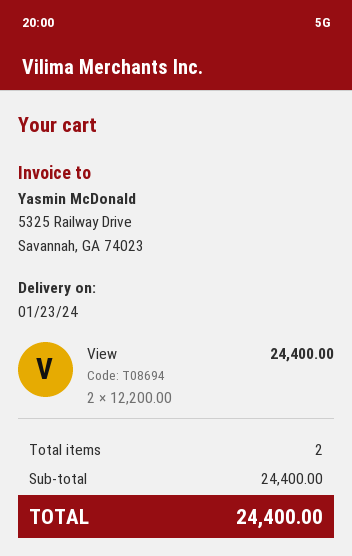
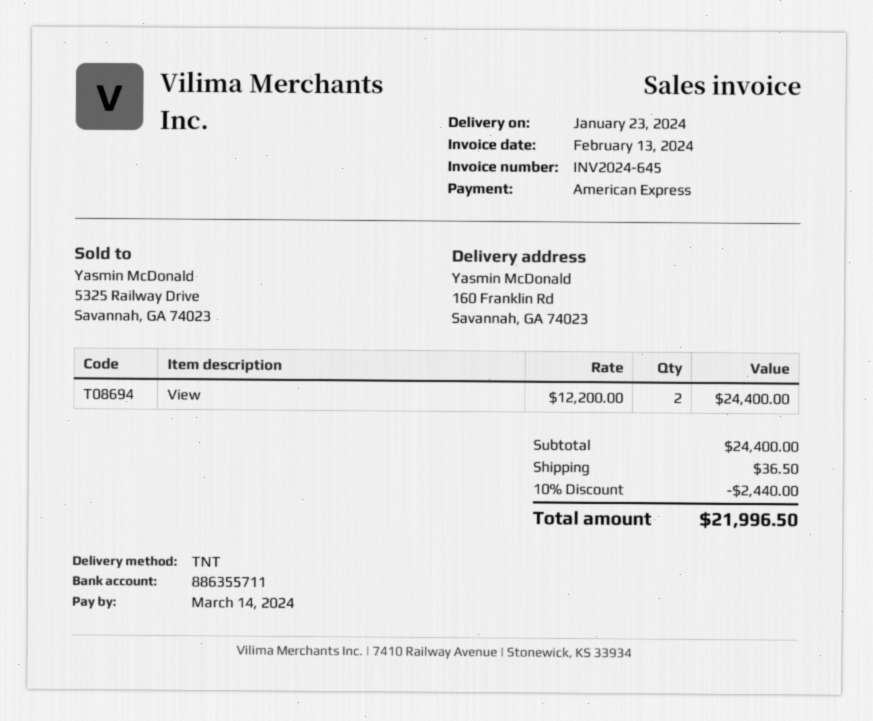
discount: none -> 10% = 2440.00
shipping: none -> 36.50
total: 24400.00 -> 21996.50

